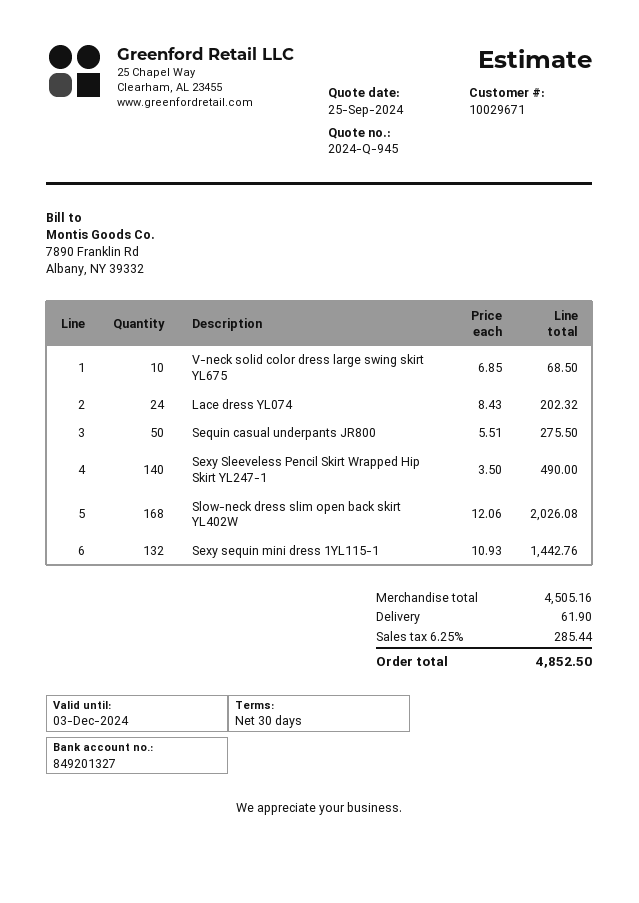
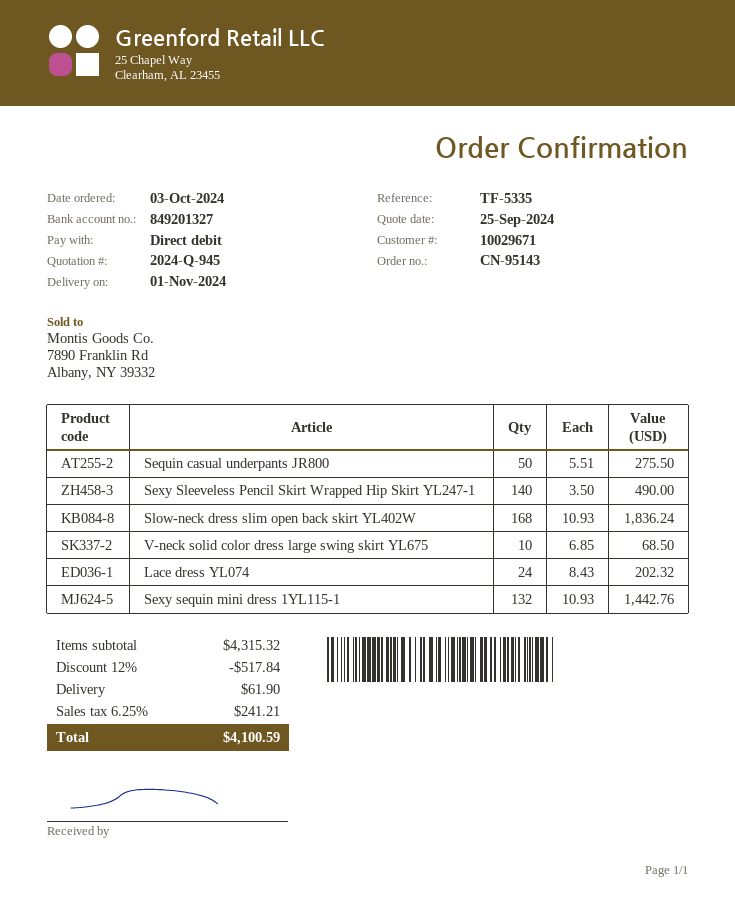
Slow-neck dress slim open back skirt YL402W: 168 x 12.06 = 2026.08 -> 168 x 10.93 = 1836.24
subtotal: 4505.16 -> 4315.32
discount: none -> 12% = 517.84
tax: 6.25% = 285.44 -> 6.25% = 241.21
total: 4852.50 -> 4100.59

